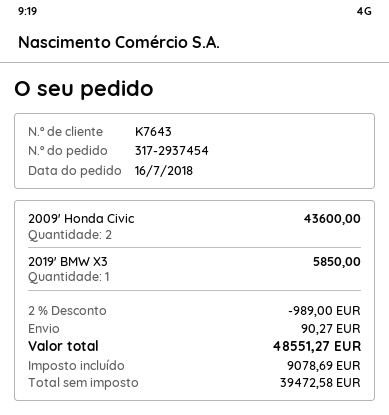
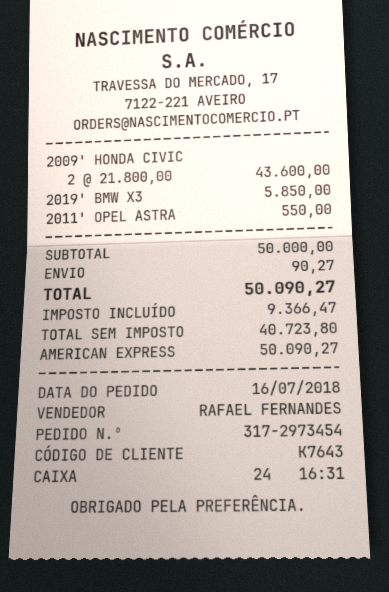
order number: 317-2937454 -> 317-2973454
2011' OPEL ASTRA: none -> 1 for 550.00
discount: 2% = 989.00 -> none
net: 39472.58 -> 40723.80
tax: 9078.69 -> 9366.47
total: 48551.27 -> 50090.27

